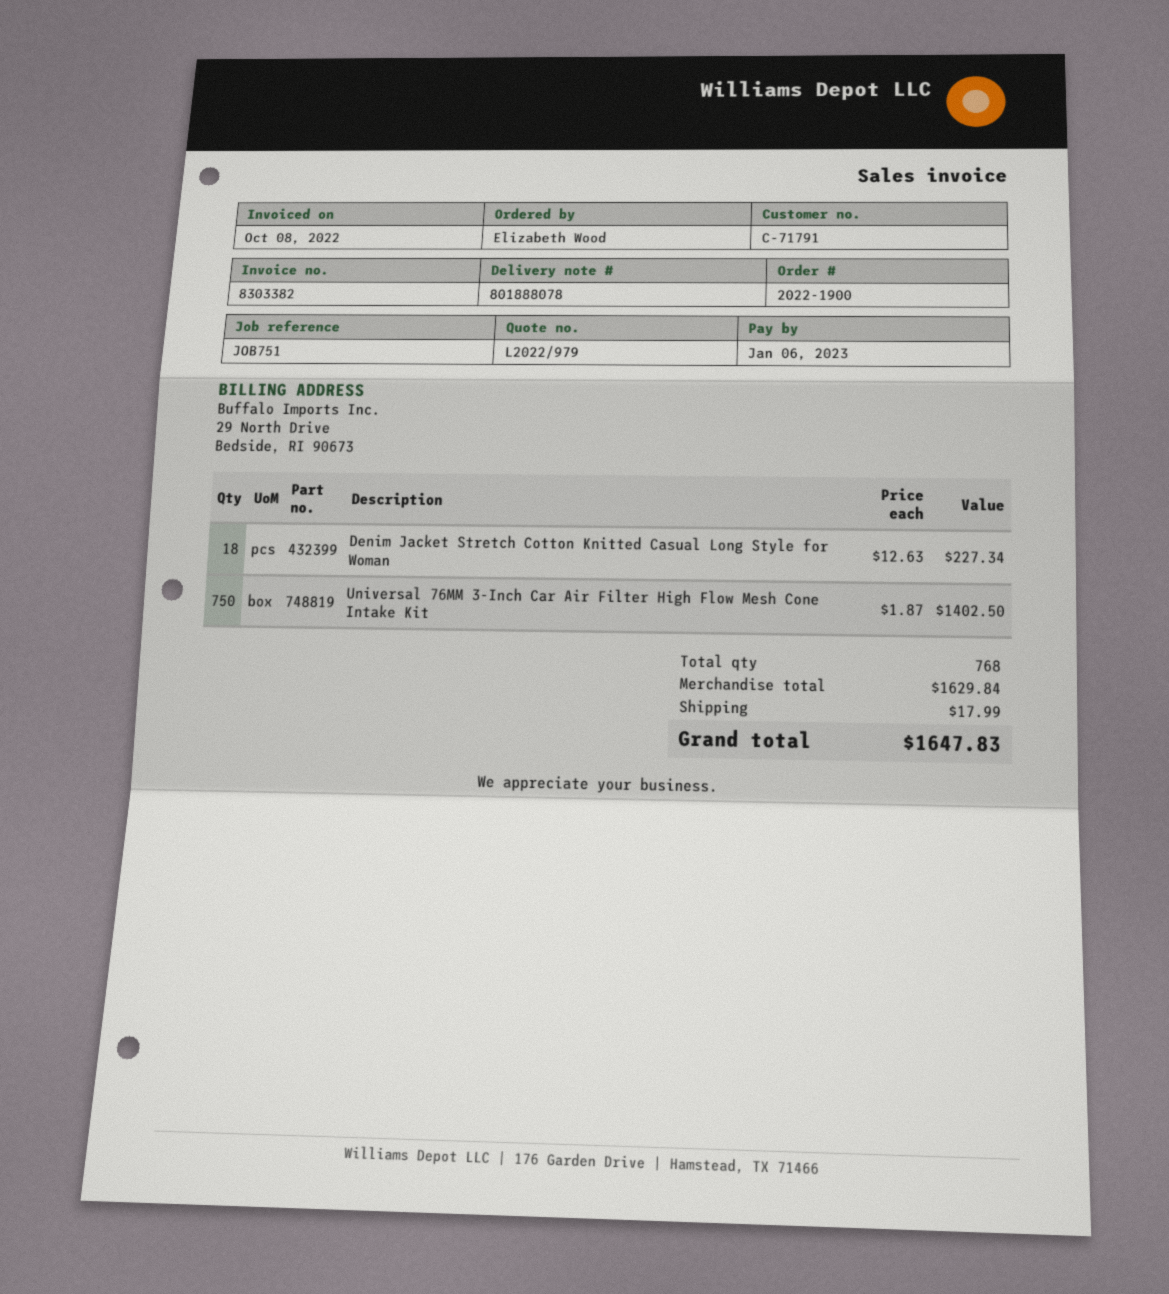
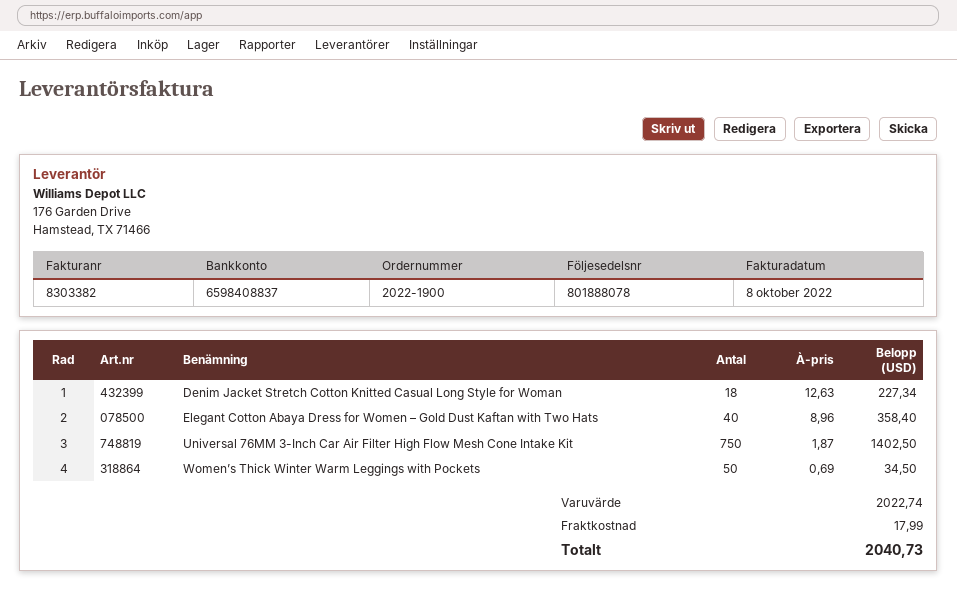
Elegant Cotton Abaya Dress for Women – Gold Dust Kaftan with Two Hats: none -> 40 x 8.96 = 358.40
Women’s Thick Winter Warm Leggings with Pockets: none -> 50 x 0.69 = 34.50
subtotal: 1629.84 -> 2022.74
total: 1647.83 -> 2040.73

